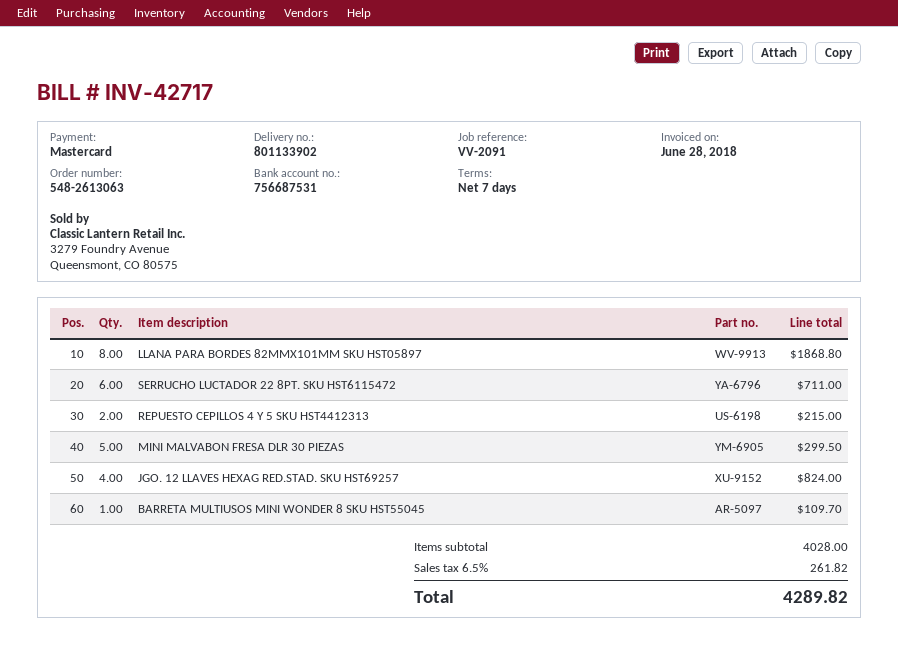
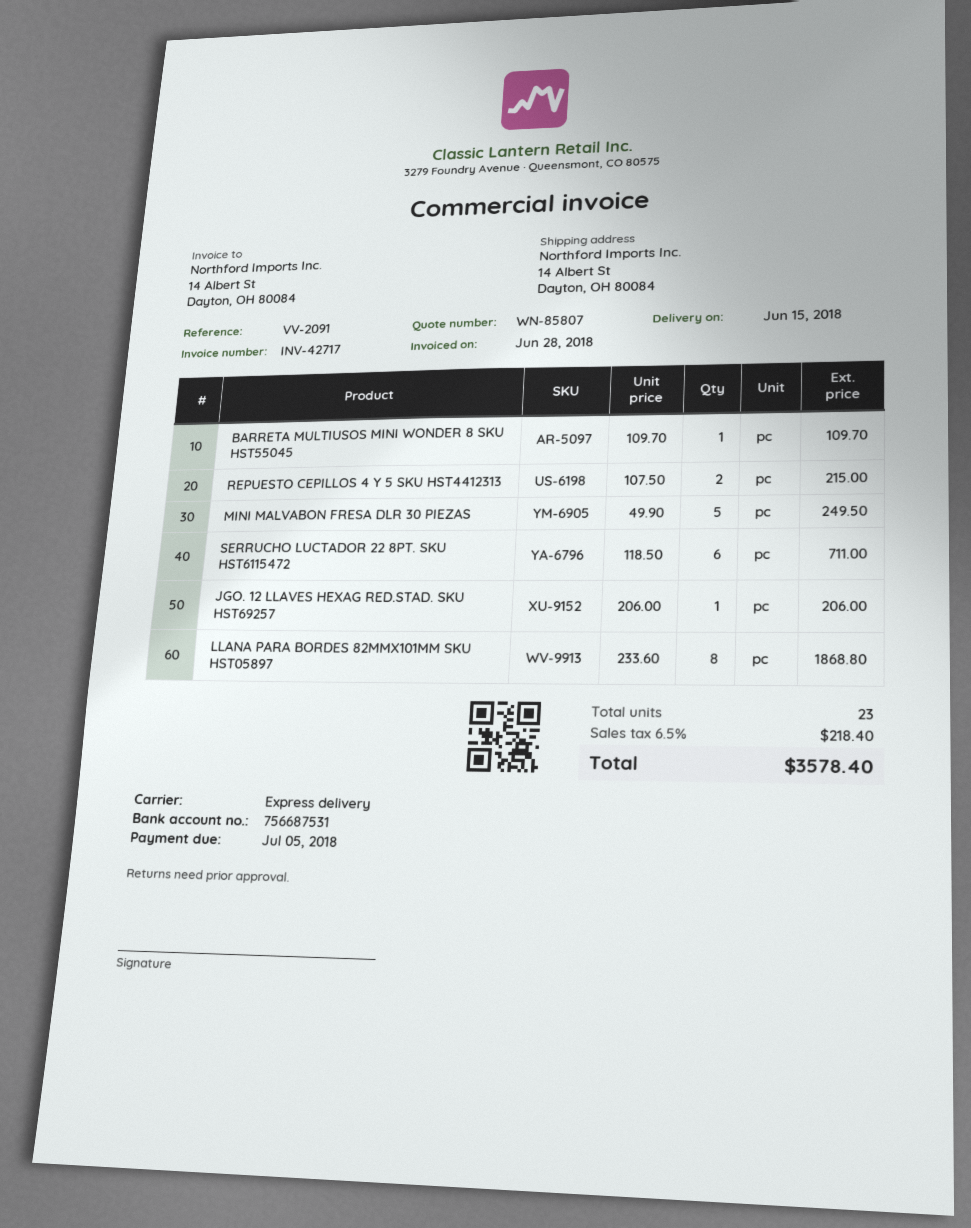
MINI MALVABON FRESA DLR 30 PIEZAS: 5 for 299.50 -> 5 for 249.50
JGO. 12 LLAVES HEXAG RED.STAD. SKU HST69257: 4 for 824.00 -> 1 for 206.00
tax: 6.5% = 261.82 -> 6.5% = 218.40
total: 4289.82 -> 3578.40

